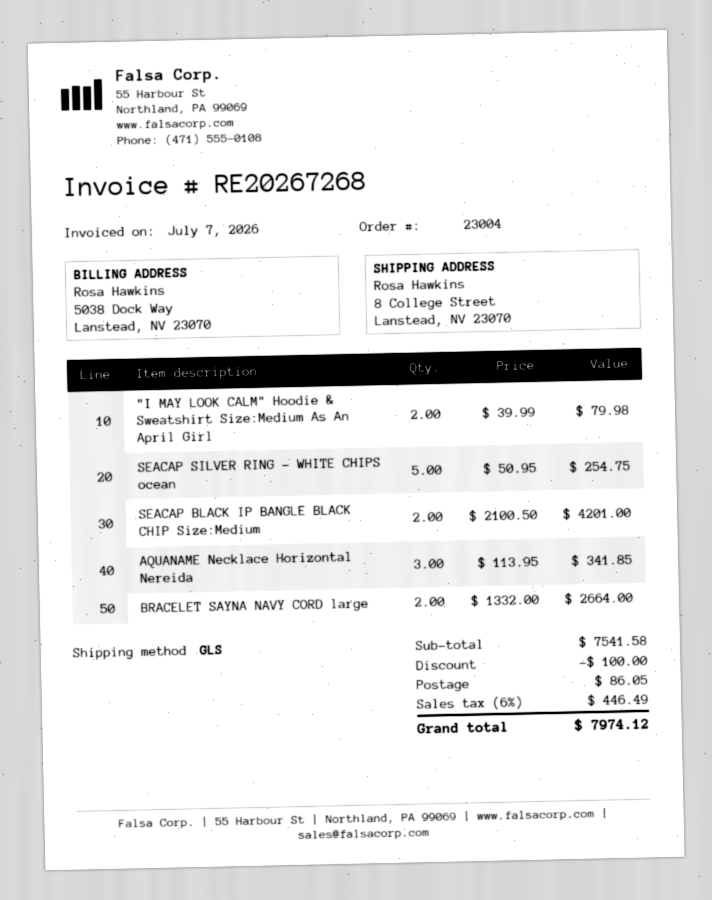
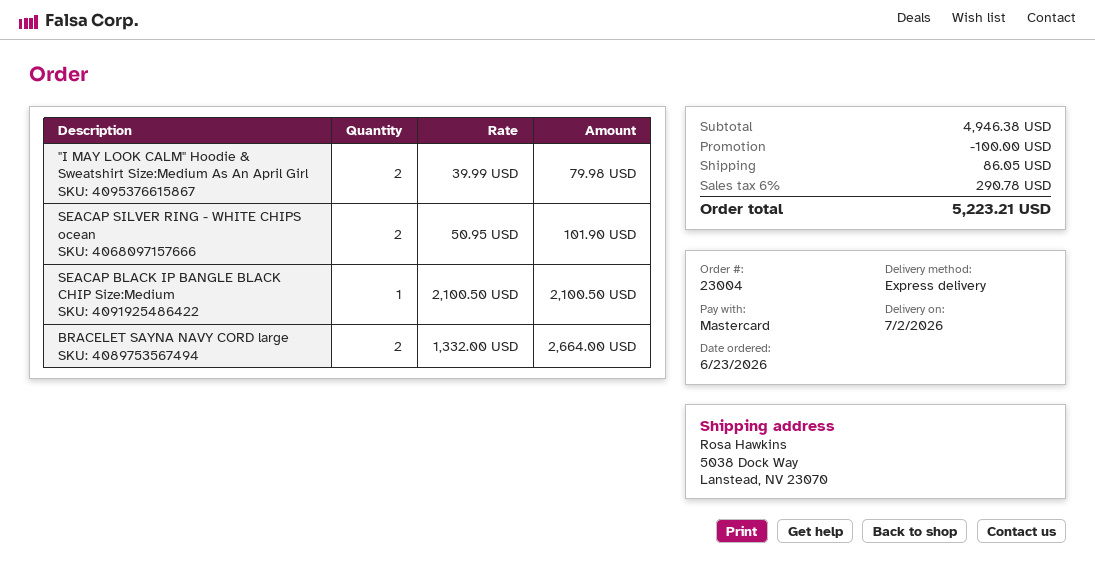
shipping method: GLS -> express
ship to: 8 College Street, Lanstead, NV 23070 -> 5038 Dock Way, Lanstead, NV 23070
SEACAP SILVER RING - WHITE CHIPS ocean: 5 x 50.95 = 254.75 -> 2 x 50.95 = 101.90
SEACAP BLACK IP BANGLE BLACK CHIP Size:Medium: 2 x 2100.50 = 4201.00 -> 1 x 2100.50 = 2100.50
AQUANAME Necklace Horizontal Nereida: 3 x 113.95 = 341.85 -> none
subtotal: 7541.58 -> 4946.38
tax: 6% = 446.49 -> 6% = 290.78
total: 7974.12 -> 5223.21

